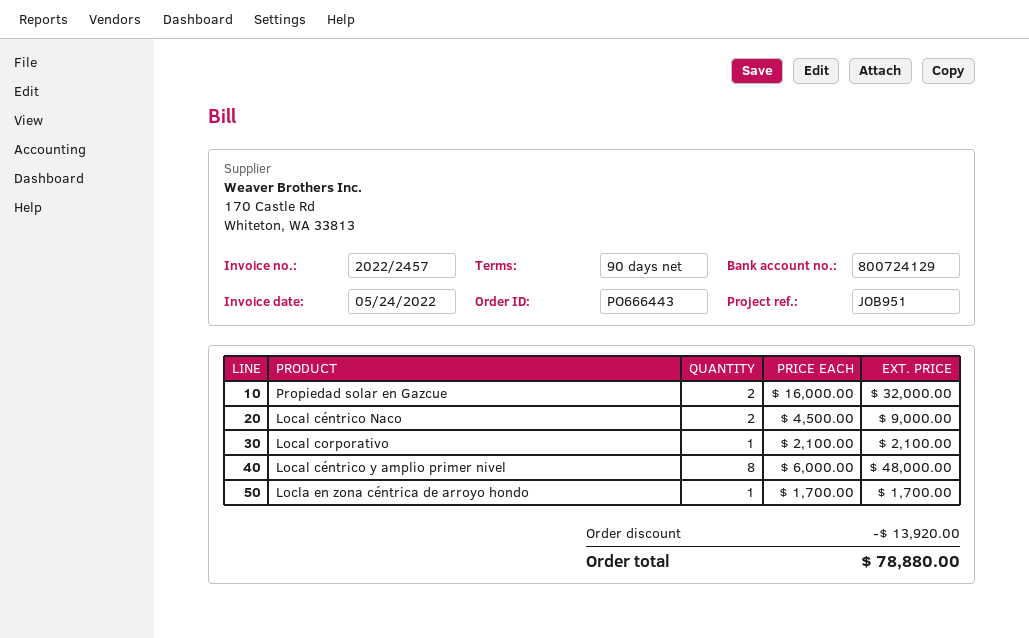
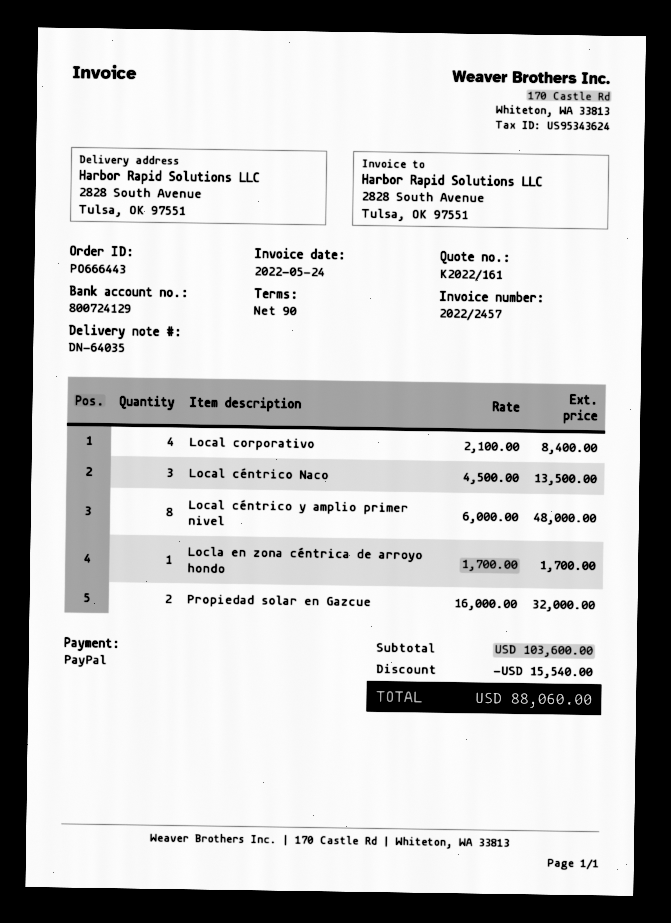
Local céntrico Naco: 2 x 4500.00 = 9000.00 -> 3 x 4500.00 = 13500.00
Local corporativo: 1 x 2100.00 = 2100.00 -> 4 x 2100.00 = 8400.00
discount: 13920.00 -> 15540.00
total: 78880.00 -> 88060.00

